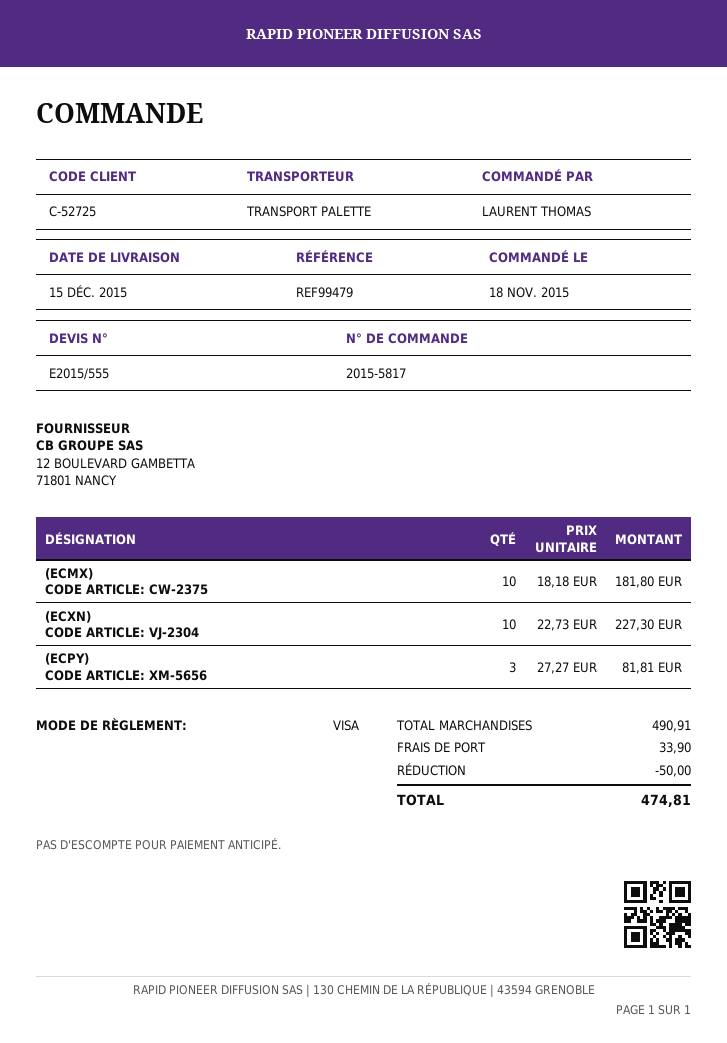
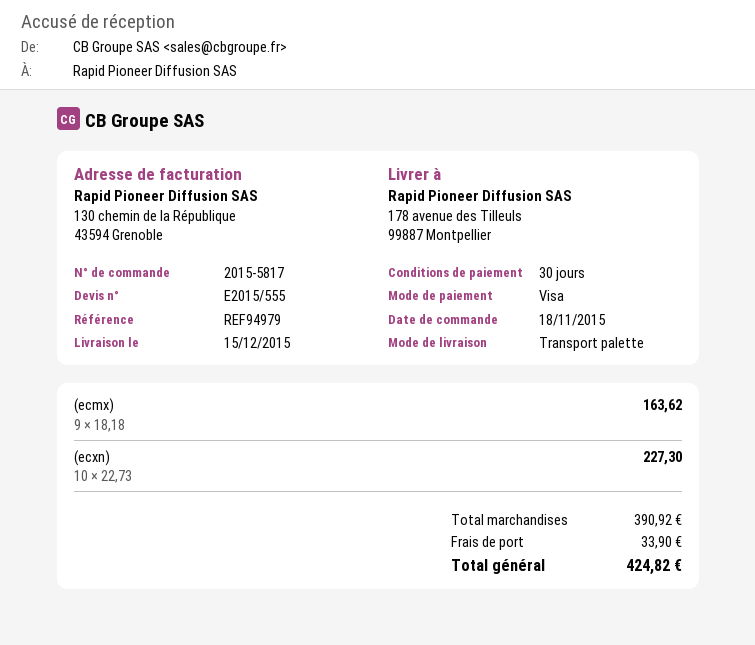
reference: REF99479 -> REF94979
(ECMX): 10 x 18.18 = 181.80 -> 9 x 18.18 = 163.62
(ECPY): 3 x 27.27 = 81.81 -> none
subtotal: 490.91 -> 390.92
discount: 50.00 -> none
total: 474.81 -> 424.82

